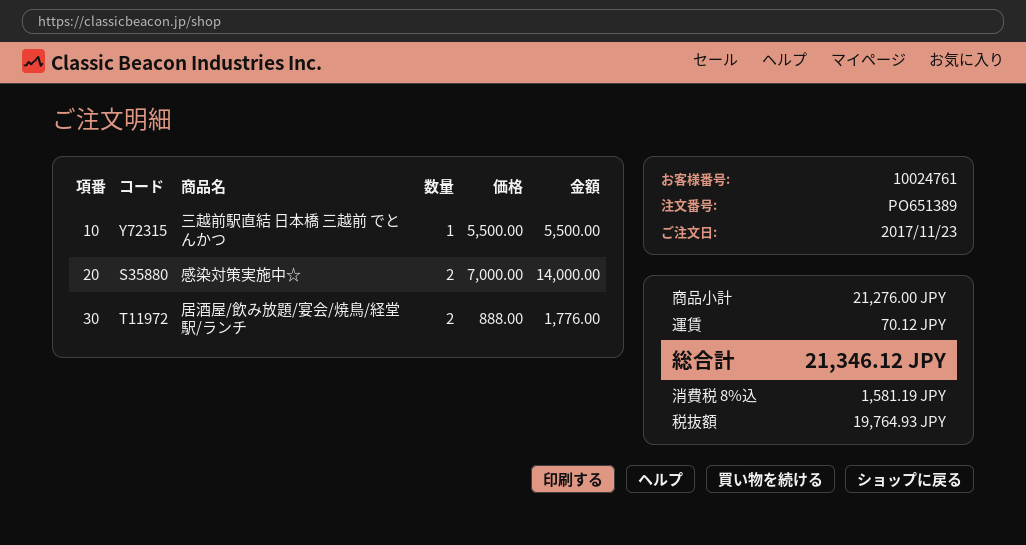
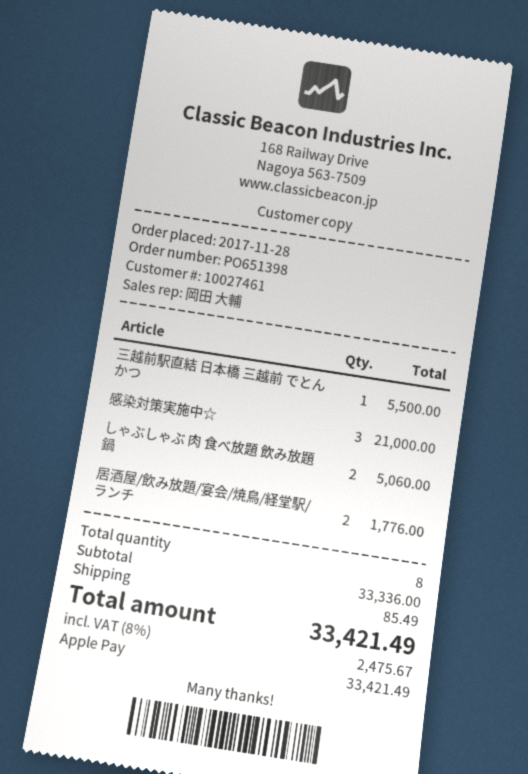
order number: PO651389 -> PO651398
order date: 2017-11-23 -> 2017-11-28
customer number: 10024761 -> 10027461
感染対策実施中☆: 2 for 14000.00 -> 3 for 21000.00
しゃぶしゃぶ 肉 食べ放題 飲み放題 鍋: none -> 2 for 5060.00
subtotal: 21276.00 -> 33336.00
shipping: 70.12 -> 85.49
tax: 8% = 1581.19 -> 8% = 2475.67
total: 21346.12 -> 33421.49

